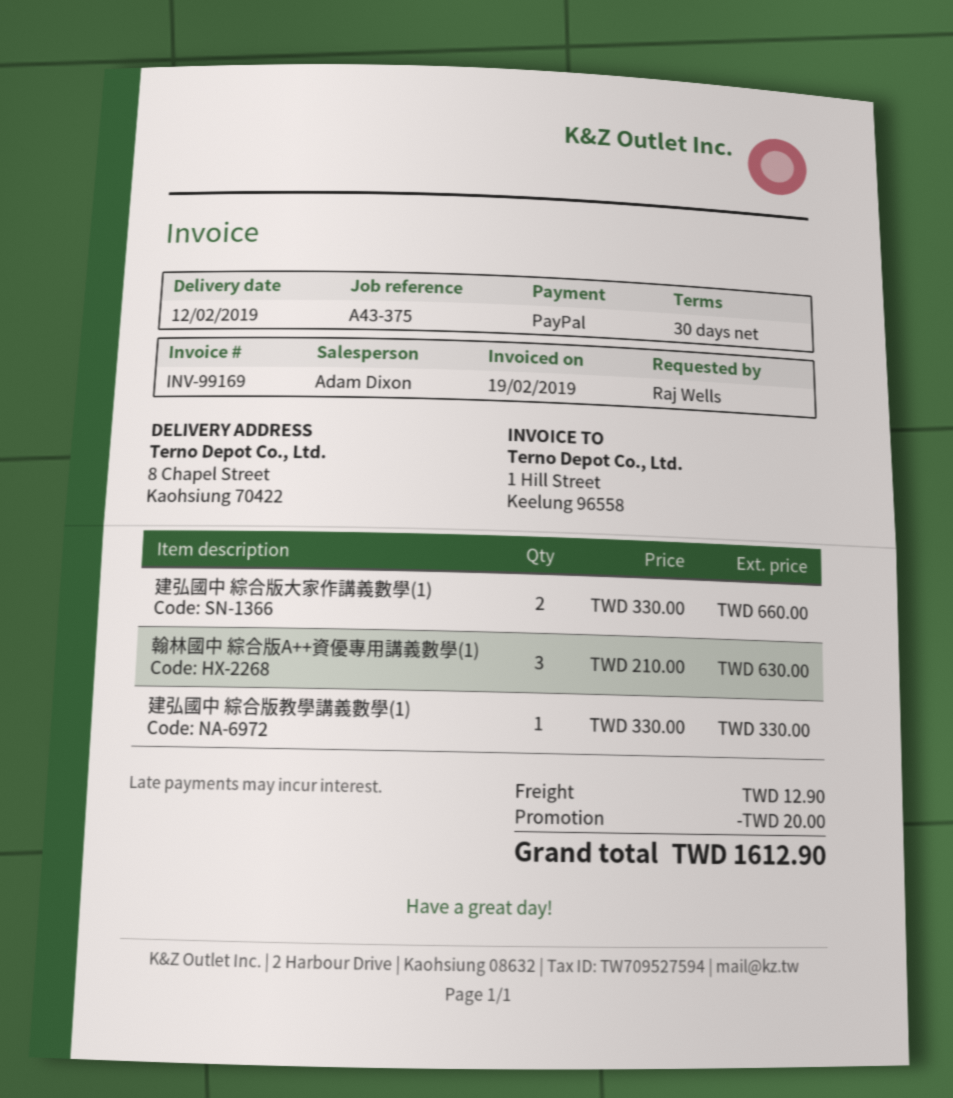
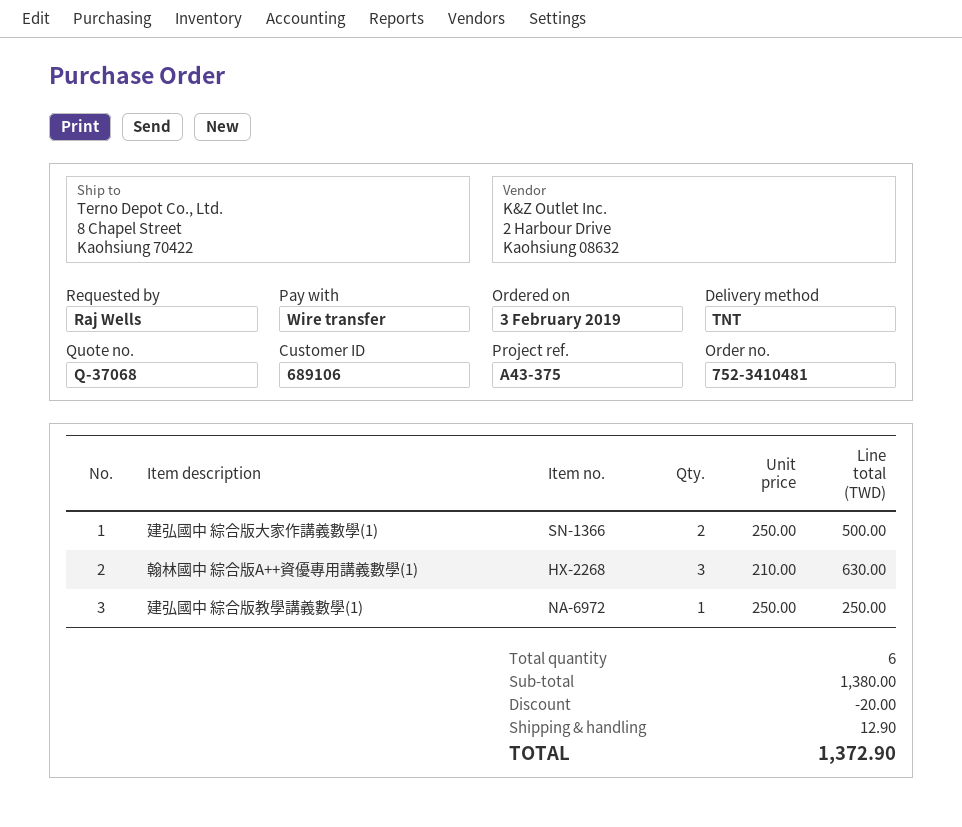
payment method: PayPal -> bank transfer
建弘國中 綜合版大家作講義數學(1): 2 x 330.00 = 660.00 -> 2 x 250.00 = 500.00
建弘國中 綜合版教學講義數學(1): 1 x 330.00 = 330.00 -> 1 x 250.00 = 250.00
total: 1612.90 -> 1372.90

